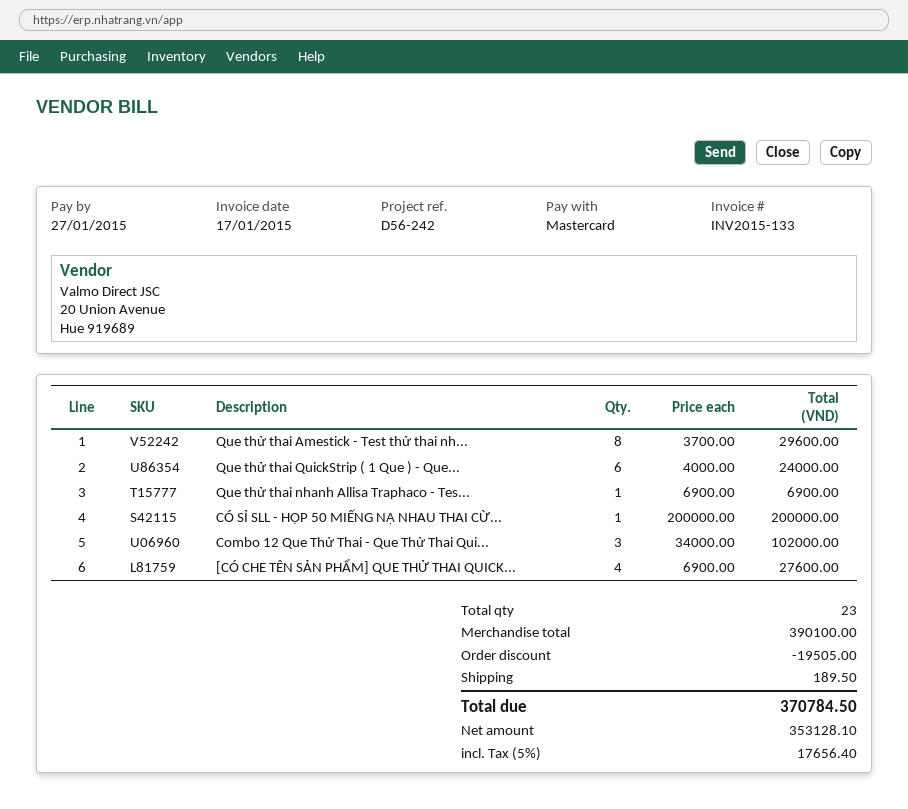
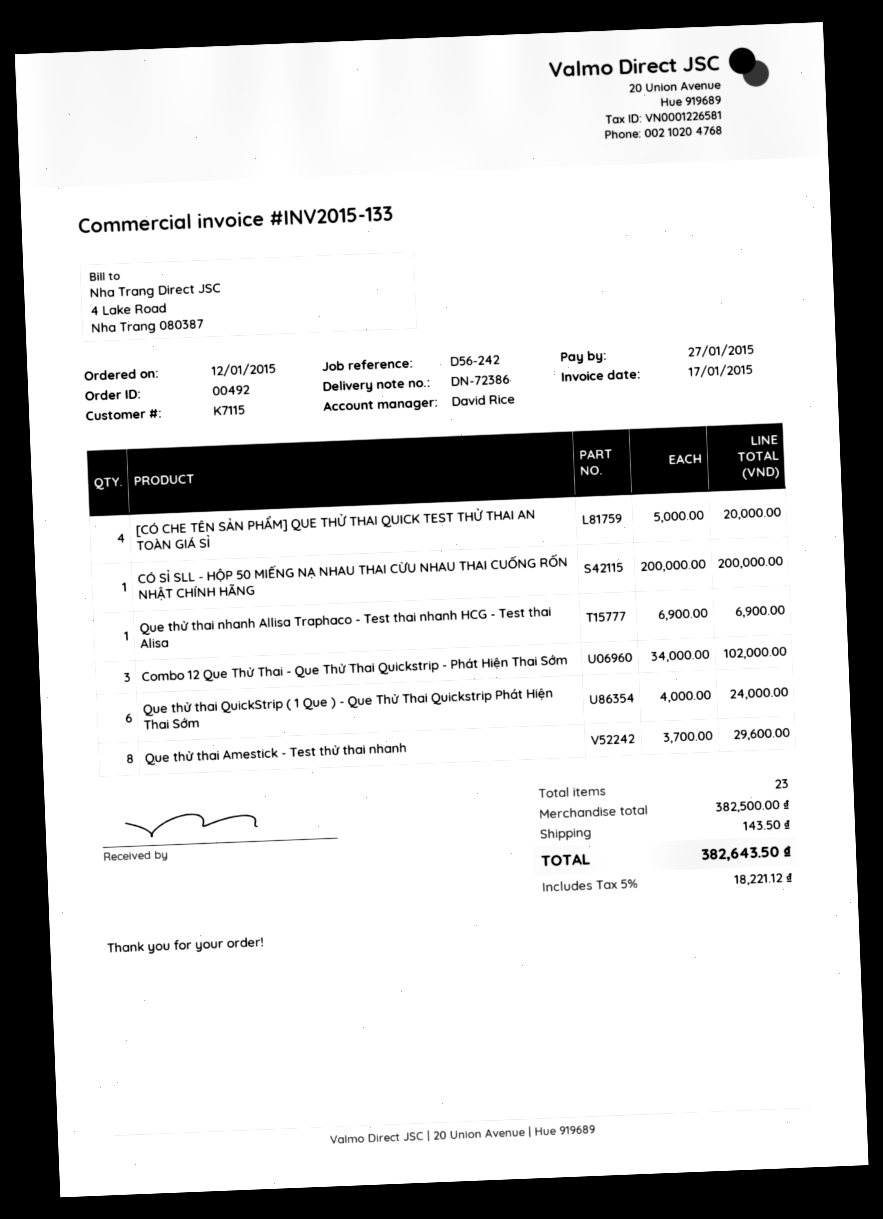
[CÓ CHE TÊN SẢN PHẨM] QUE THỬ THAI QUICK...: 4 x 6900.00 = 27600.00 -> 4 x 5000.00 = 20000.00
subtotal: 390100.00 -> 382500.00
discount: 19505.00 -> none
shipping: 189.50 -> 143.50
tax: 5% = 17656.40 -> 5% = 18221.12
total: 370784.50 -> 382643.50

